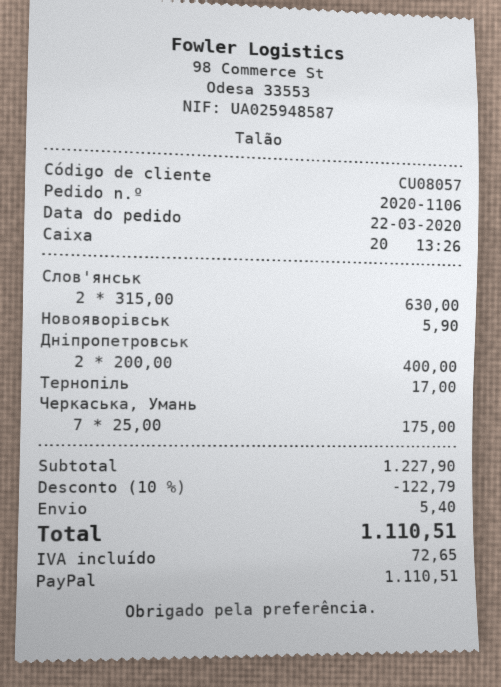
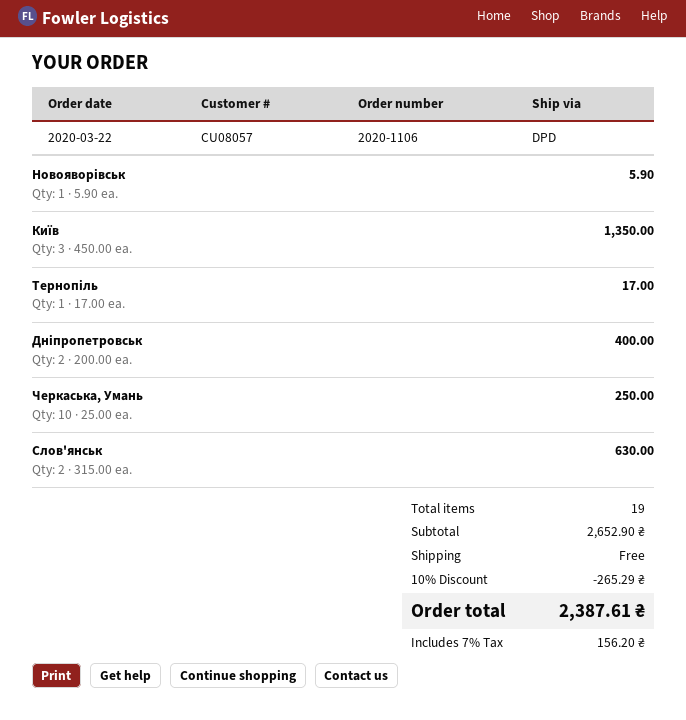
Черкаська, Умань: 7 x 25.00 = 175.00 -> 10 x 25.00 = 250.00
Київ: none -> 3 x 450.00 = 1350.00
subtotal: 1227.90 -> 2652.90
discount: 10% = 122.79 -> 10% = 265.29
shipping: 5.40 -> 0.00
tax: 72.65 -> 156.20
total: 1110.51 -> 2387.61

